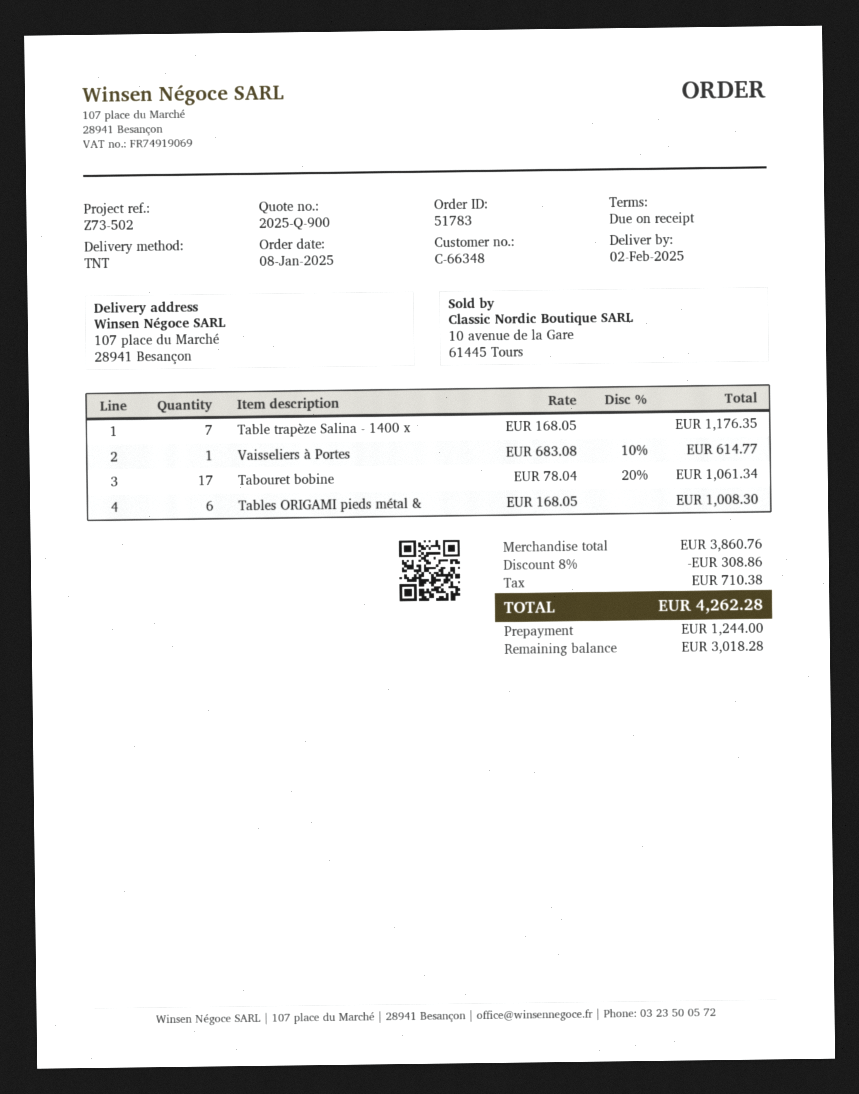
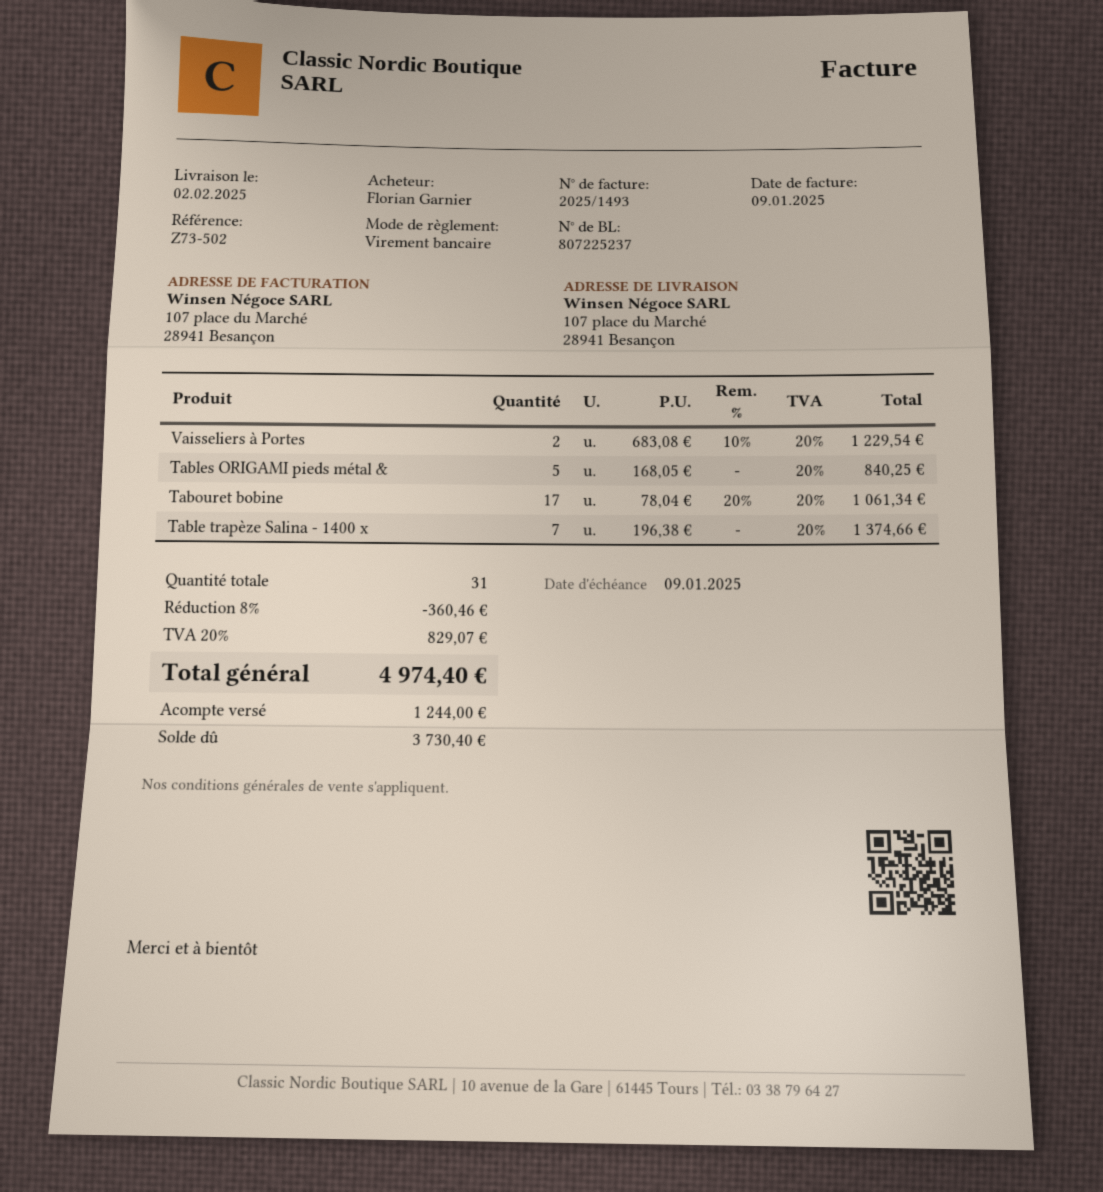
Table trapèze Salina - 1400 x: 7 x 168.05 = 1176.35 -> 7 x 196.38 = 1374.66
Vaisseliers à Portes: 1 x 683.08 - 10% = 614.77 -> 2 x 683.08 - 10% = 1229.54
Tables ORIGAMI pieds métal &: 6 x 168.05 = 1008.30 -> 5 x 168.05 = 840.25
discount: 8% = 308.86 -> 8% = 360.46
tax: 710.38 -> 829.07
total: 4262.28 -> 4974.40
balance: 3018.28 -> 3730.40

